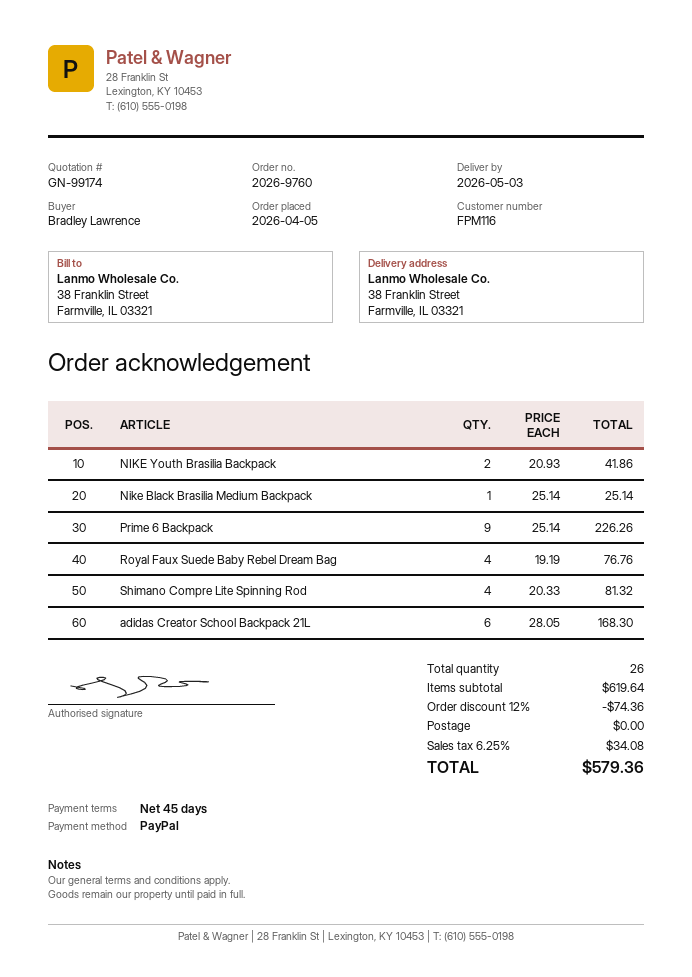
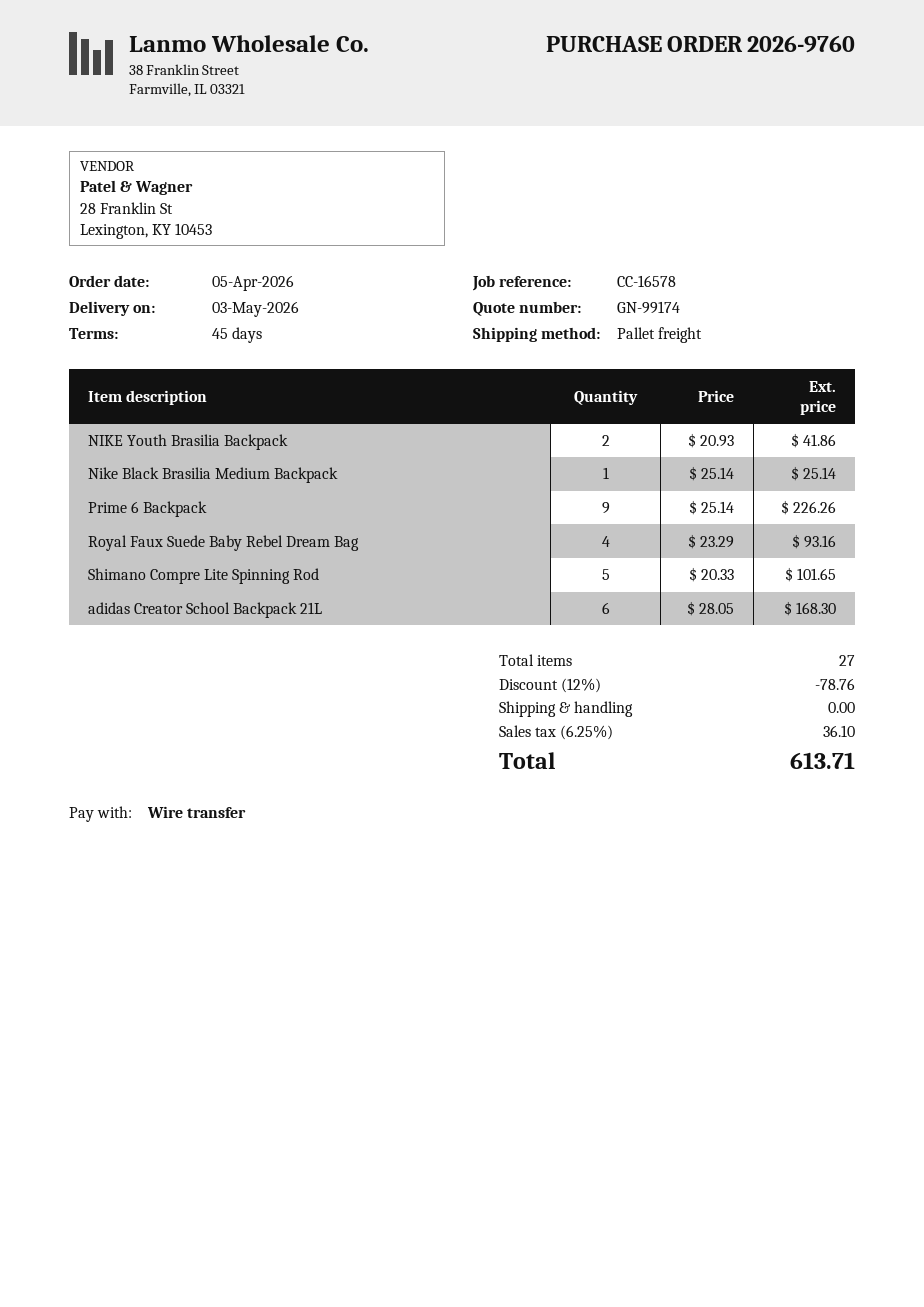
payment method: PayPal -> bank transfer
Royal Faux Suede Baby Rebel Dream Bag: 4 x 19.19 = 76.76 -> 4 x 23.29 = 93.16
Shimano Compre Lite Spinning Rod: 4 x 20.33 = 81.32 -> 5 x 20.33 = 101.65
total quantity: 26 -> 27
discount: 12% = 74.36 -> 12% = 78.76
tax: 6.25% = 34.08 -> 6.25% = 36.10
total: 579.36 -> 613.71

